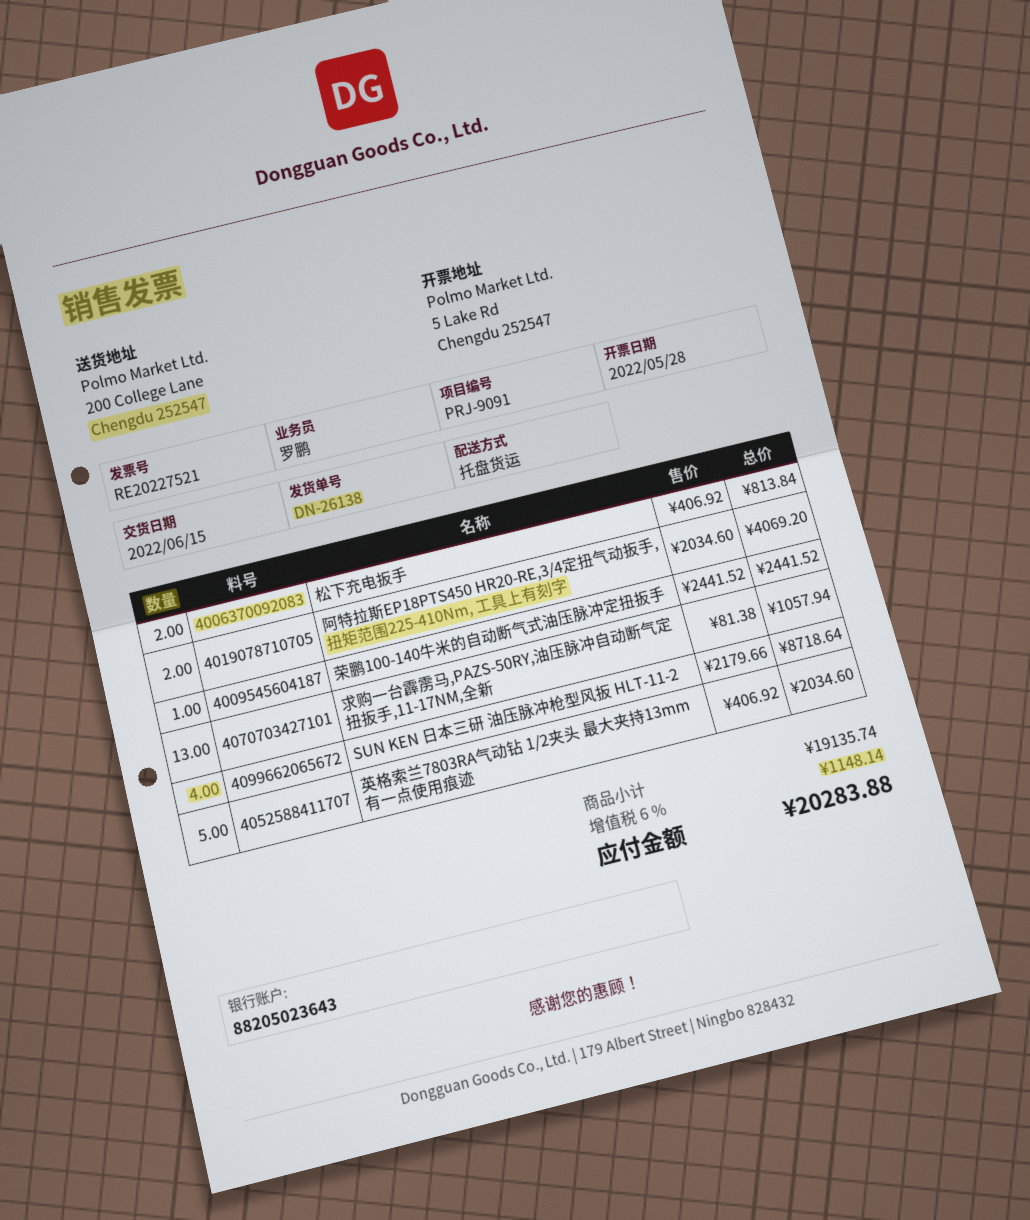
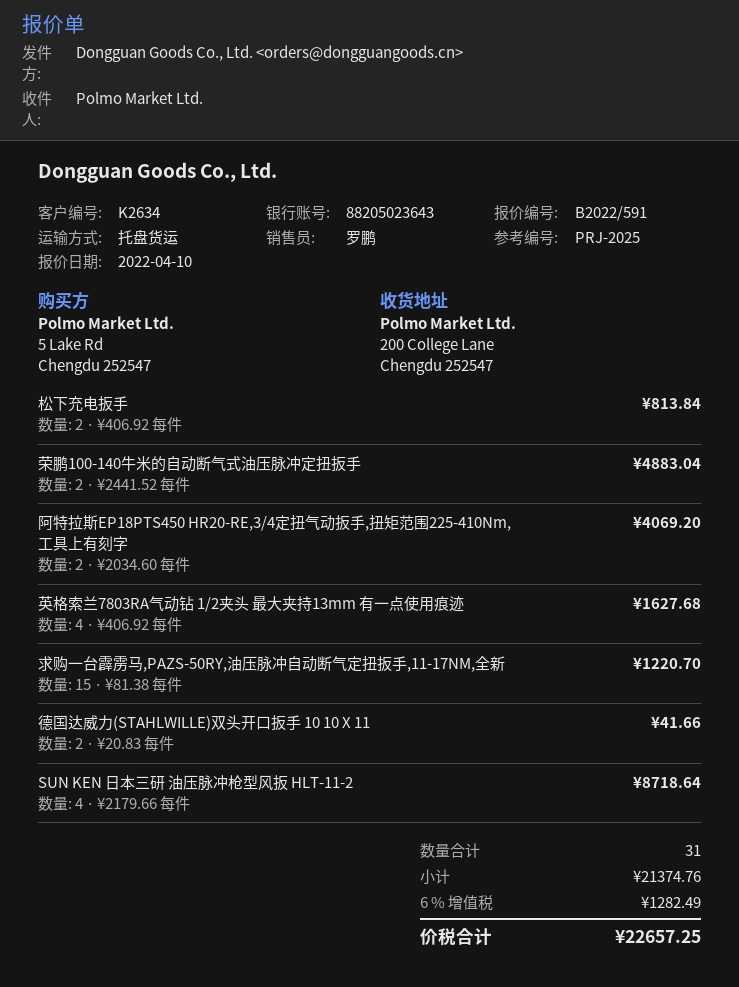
reference: PRJ-9091 -> PRJ-2025
荣鹏100-140牛米的自动断气式油压脉冲定扭扳手: 1 x 2441.52 = 2441.52 -> 2 x 2441.52 = 4883.04
求购一台霹雳马,PAZS-50RY,油压脉冲自动断气定扭扳手,11-17NM,全新: 13 x 81.38 = 1057.94 -> 15 x 81.38 = 1220.70
英格索兰7803RA气动钻 1/2夹头 最大夹持13mm 有一点使用痕迹: 5 x 406.92 = 2034.60 -> 4 x 406.92 = 1627.68
德国达威力(STAHLWILLE)双头开口扳手 10 10 X 11: none -> 2 x 20.83 = 41.66
subtotal: 19135.74 -> 21374.76
tax: 6% = 1148.14 -> 6% = 1282.49
total: 20283.88 -> 22657.25

